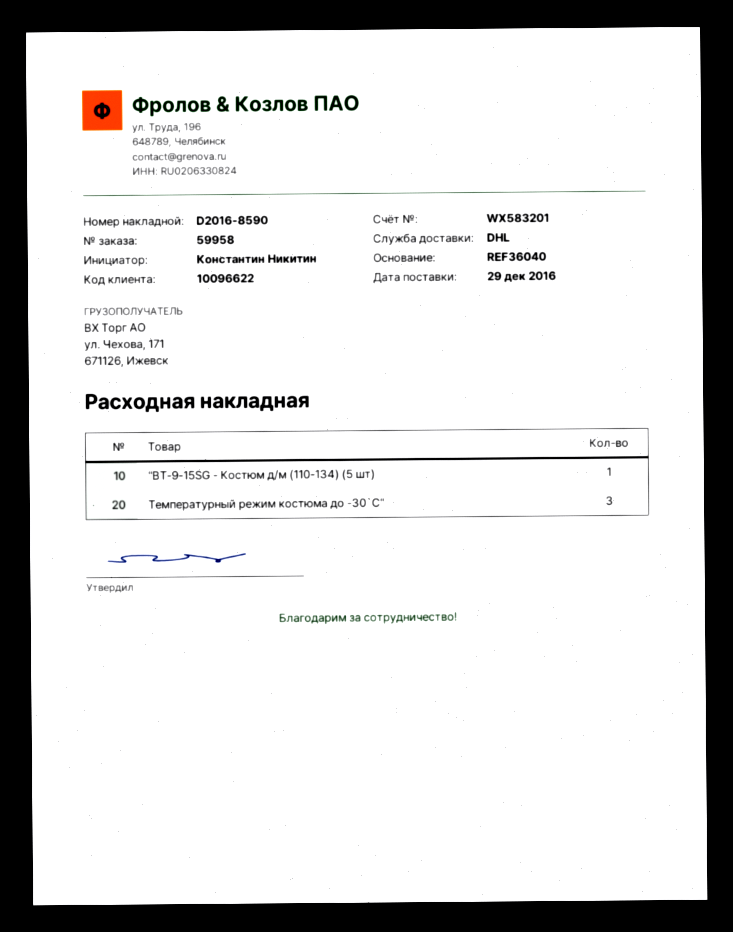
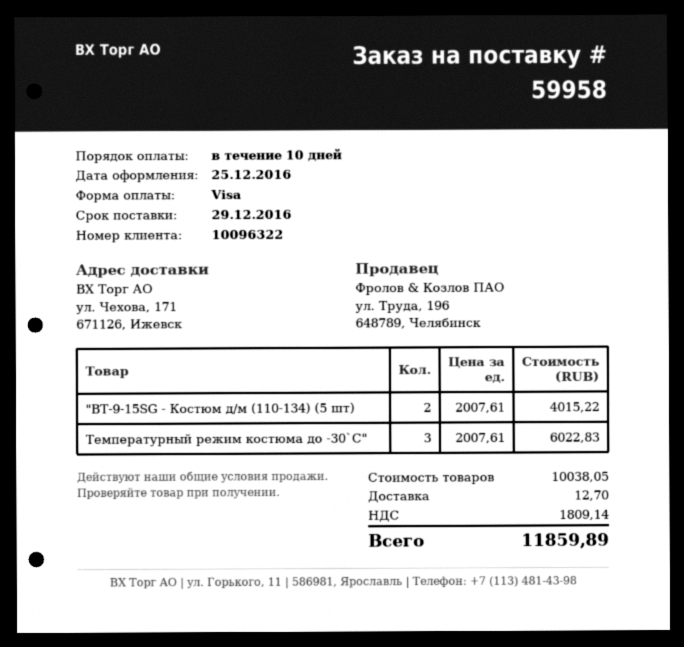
customer number: 10096622 -> 10096322
"BT-9-15SG - Костюм д/м (110-134) (5 шт): 1 -> 2

